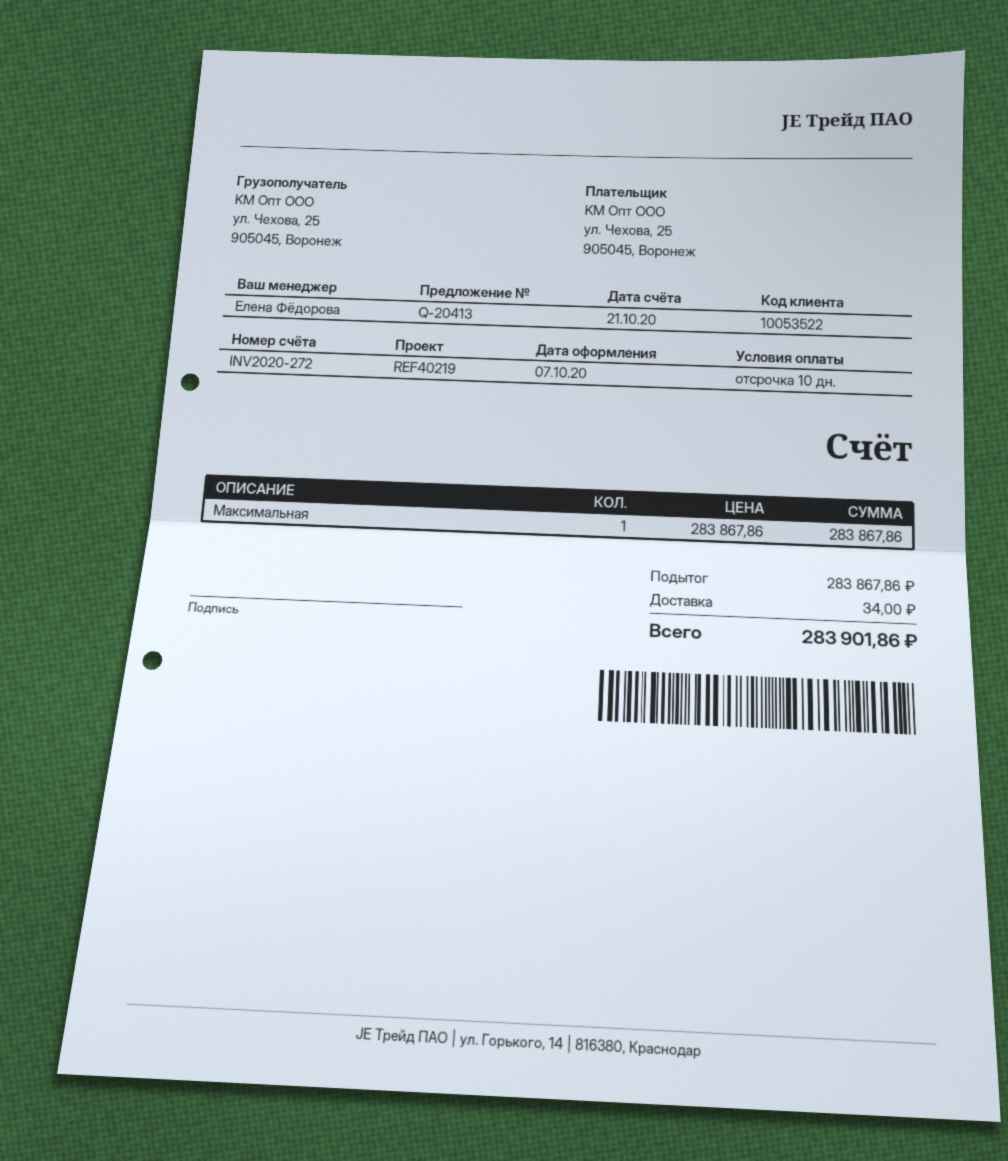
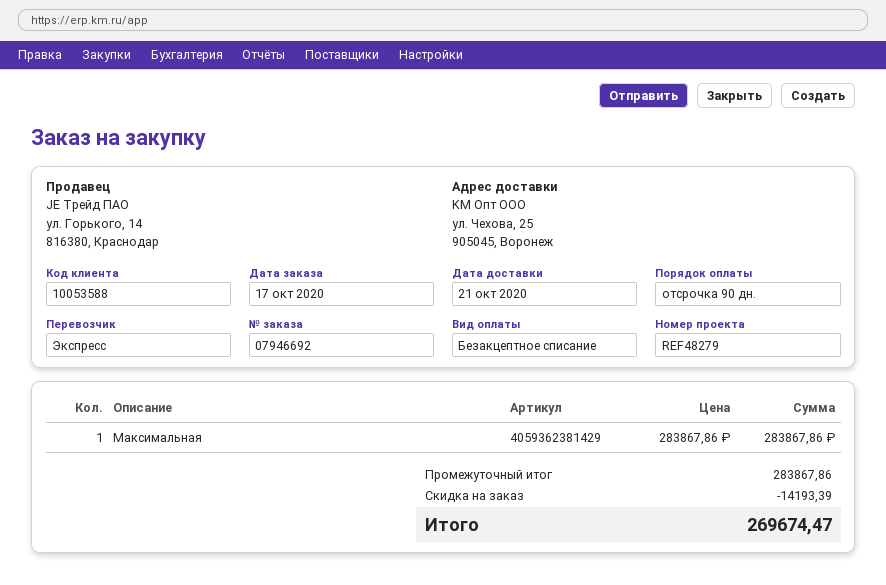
order date: 2020-10-07 -> 2020-10-17
payment terms: 10 days -> 90 days
customer number: 10053522 -> 10053588
reference: REF40219 -> REF48279
discount: none -> 14193.39
shipping: 34.00 -> none
total: 283901.86 -> 269674.47

